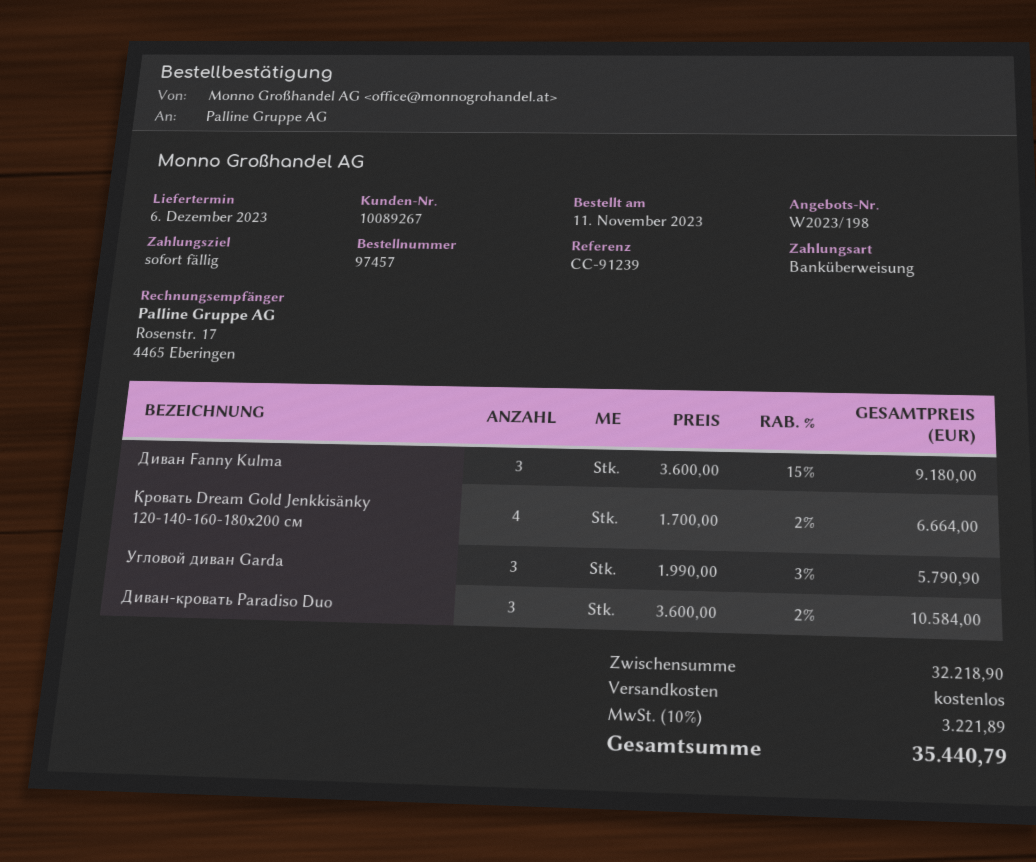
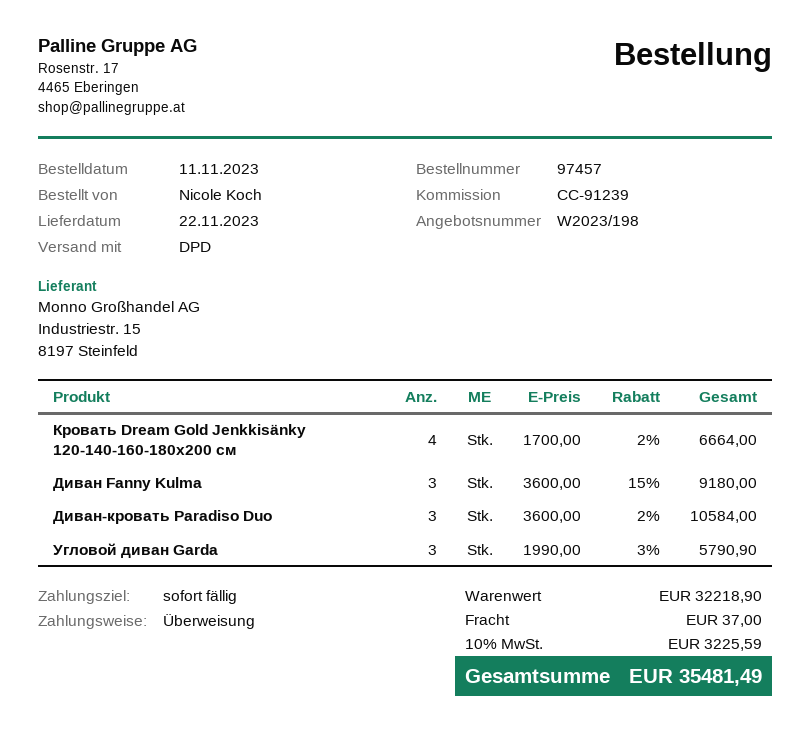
delivery date: 2023-12-06 -> 2023-11-22
shipping: 0.00 -> 37.00
tax: 10% = 3221.89 -> 10% = 3225.59
total: 35440.79 -> 35481.49

